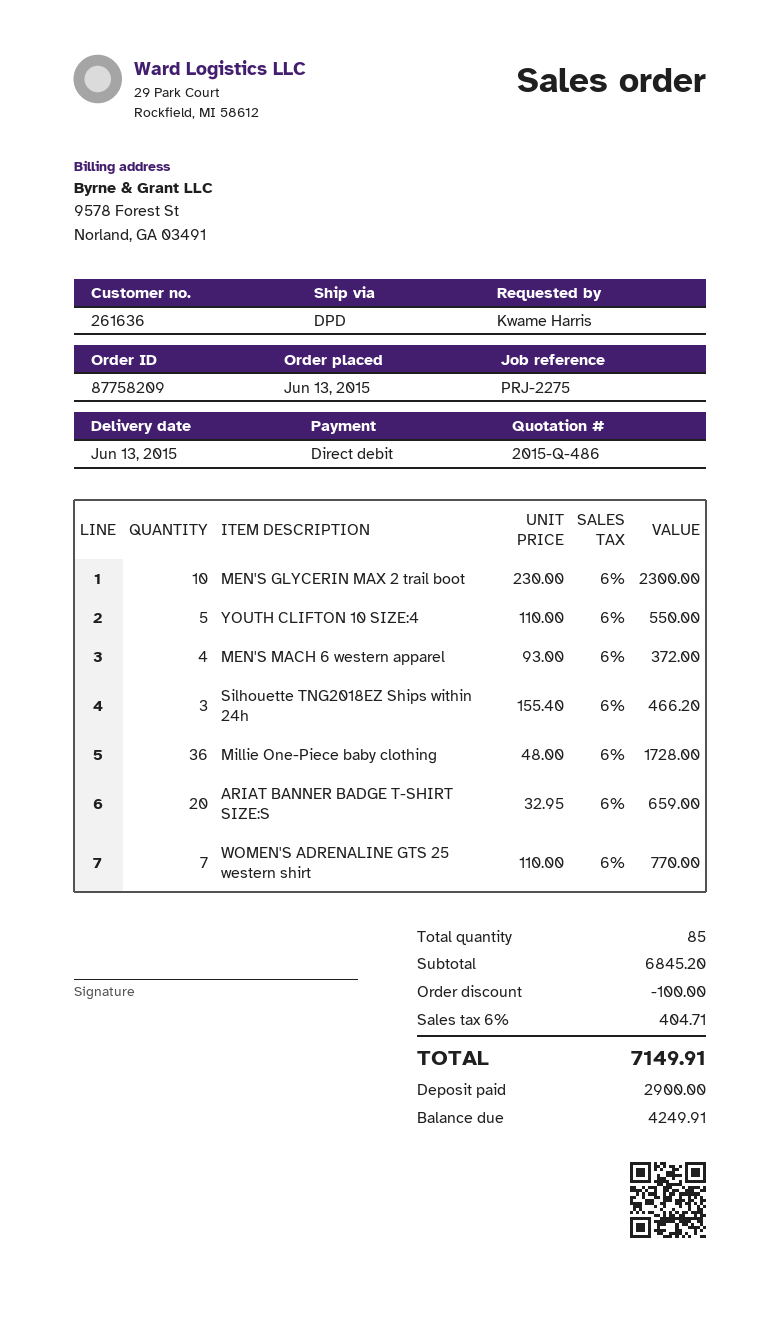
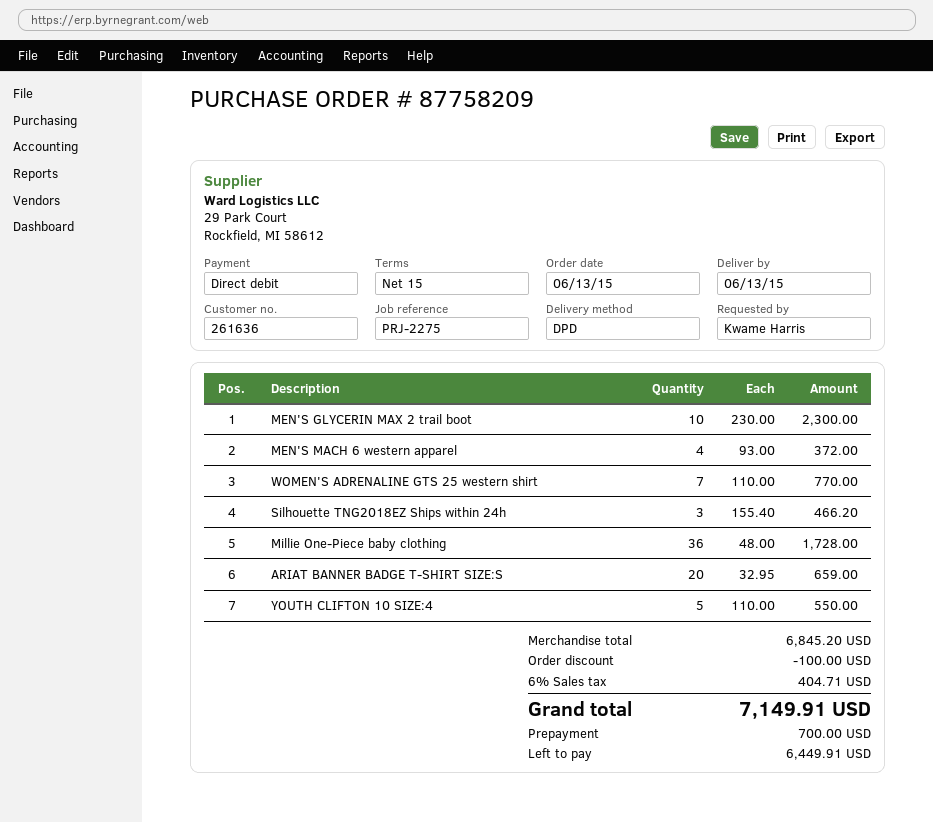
deposit: 2900.00 -> 700.00
balance: 4249.91 -> 6449.91

